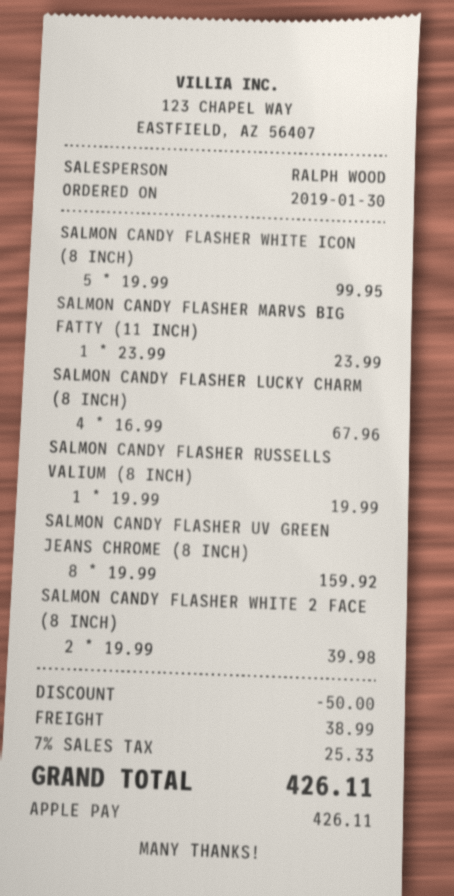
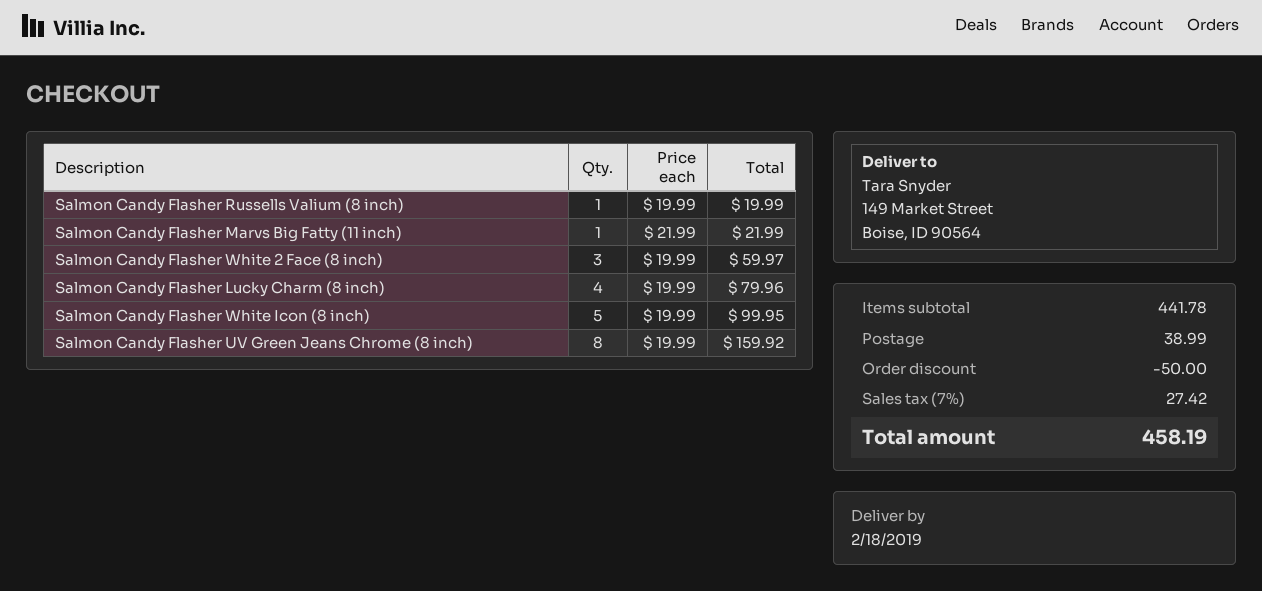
SALMON CANDY FLASHER MARVS BIG FATTY (11 INCH): 1 x 23.99 = 23.99 -> 1 x 21.99 = 21.99
SALMON CANDY FLASHER LUCKY CHARM (8 INCH): 4 x 16.99 = 67.96 -> 4 x 19.99 = 79.96
SALMON CANDY FLASHER WHITE 2 FACE (8 INCH): 2 x 19.99 = 39.98 -> 3 x 19.99 = 59.97
tax: 7% = 25.33 -> 7% = 27.42
total: 426.11 -> 458.19

